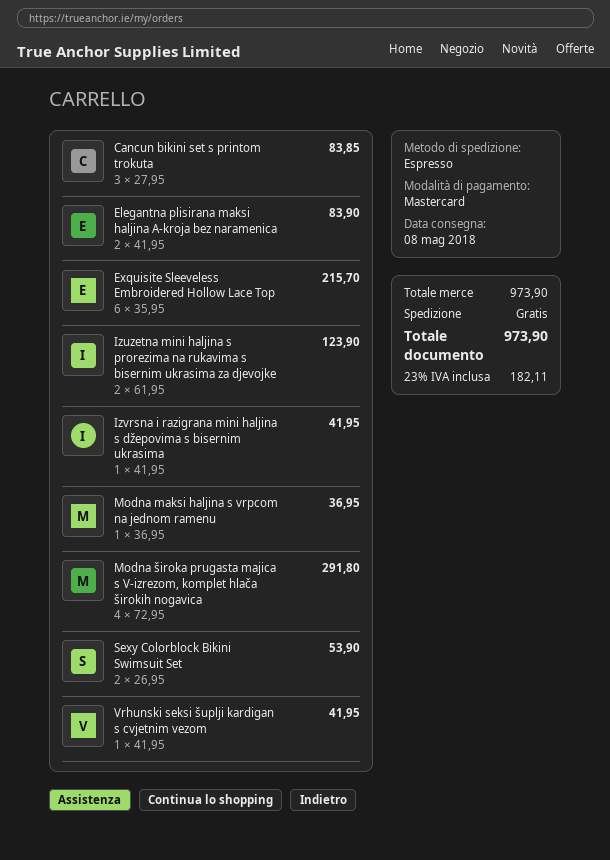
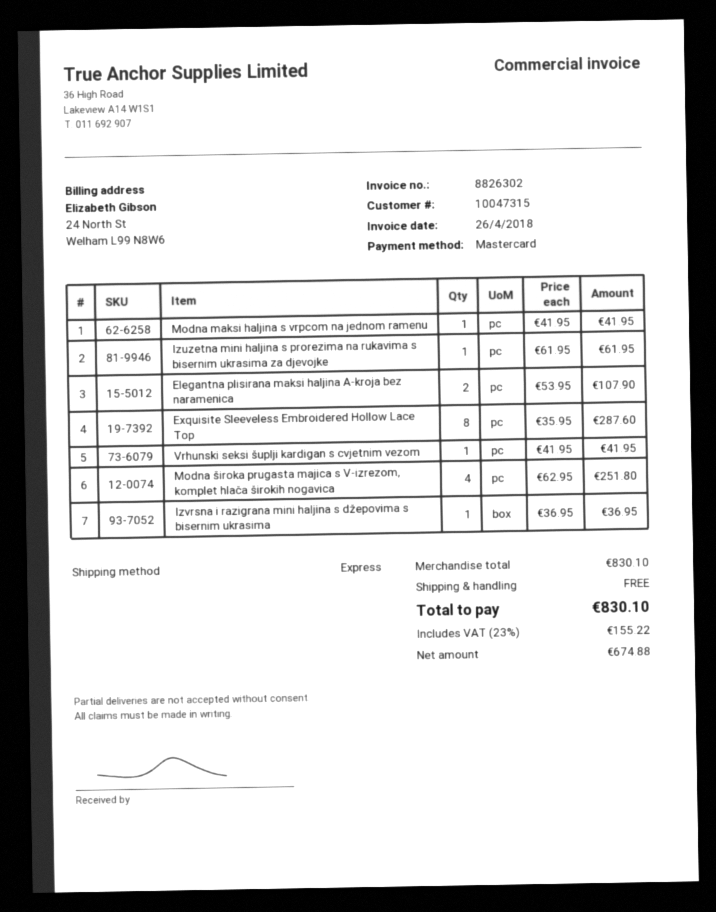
Cancun bikini set s printom trokuta: 3 x 27.95 = 83.85 -> none
Elegantna plisirana maksi haljina A-kroja bez naramenica: 2 x 41.95 = 83.90 -> 2 x 53.95 = 107.90
Exquisite Sleeveless Embroidered Hollow Lace Top: 6 x 35.95 = 215.70 -> 8 x 35.95 = 287.60
Izuzetna mini haljina s prorezima na rukavima s bisernim ukrasima za djevojke: 2 x 61.95 = 123.90 -> 1 x 61.95 = 61.95
Izvrsna i razigrana mini haljina s džepovima s bisernim ukrasima: 1 x 41.95 = 41.95 -> 1 x 36.95 = 36.95
Modna maksi haljina s vrpcom na jednom ramenu: 1 x 36.95 = 36.95 -> 1 x 41.95 = 41.95
Modna široka prugasta majica s V-izrezom, komplet hlača širokih nogavica: 4 x 72.95 = 291.80 -> 4 x 62.95 = 251.80
Sexy Colorblock Bikini Swimsuit Set: 2 x 26.95 = 53.90 -> none
subtotal: 973.90 -> 830.10
tax: 23% = 182.11 -> 23% = 155.22
total: 973.90 -> 830.10

